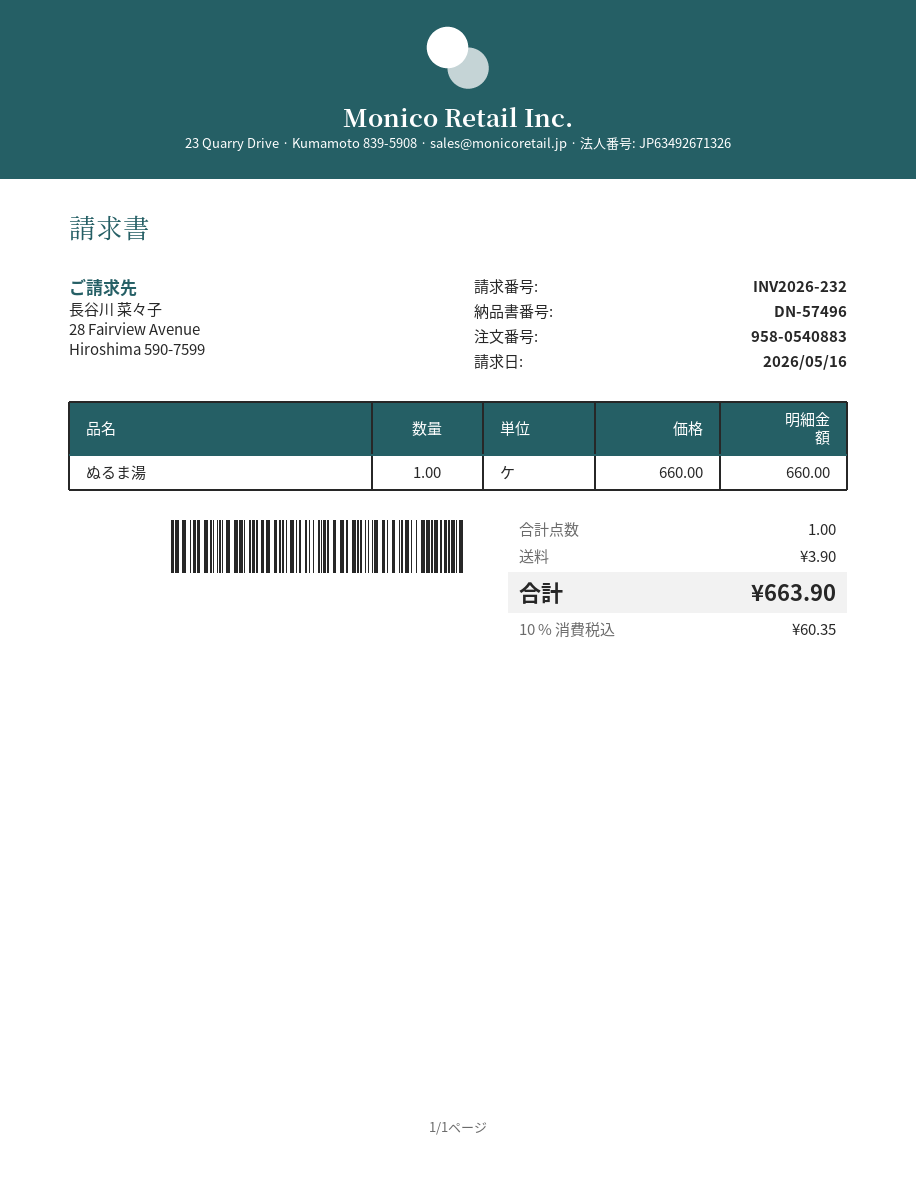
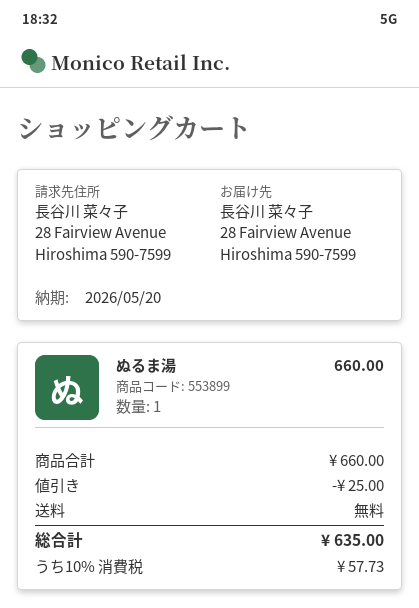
discount: none -> 25.00
shipping: 3.90 -> 0.00
tax: 10% = 60.35 -> 10% = 57.73
total: 663.90 -> 635.00

